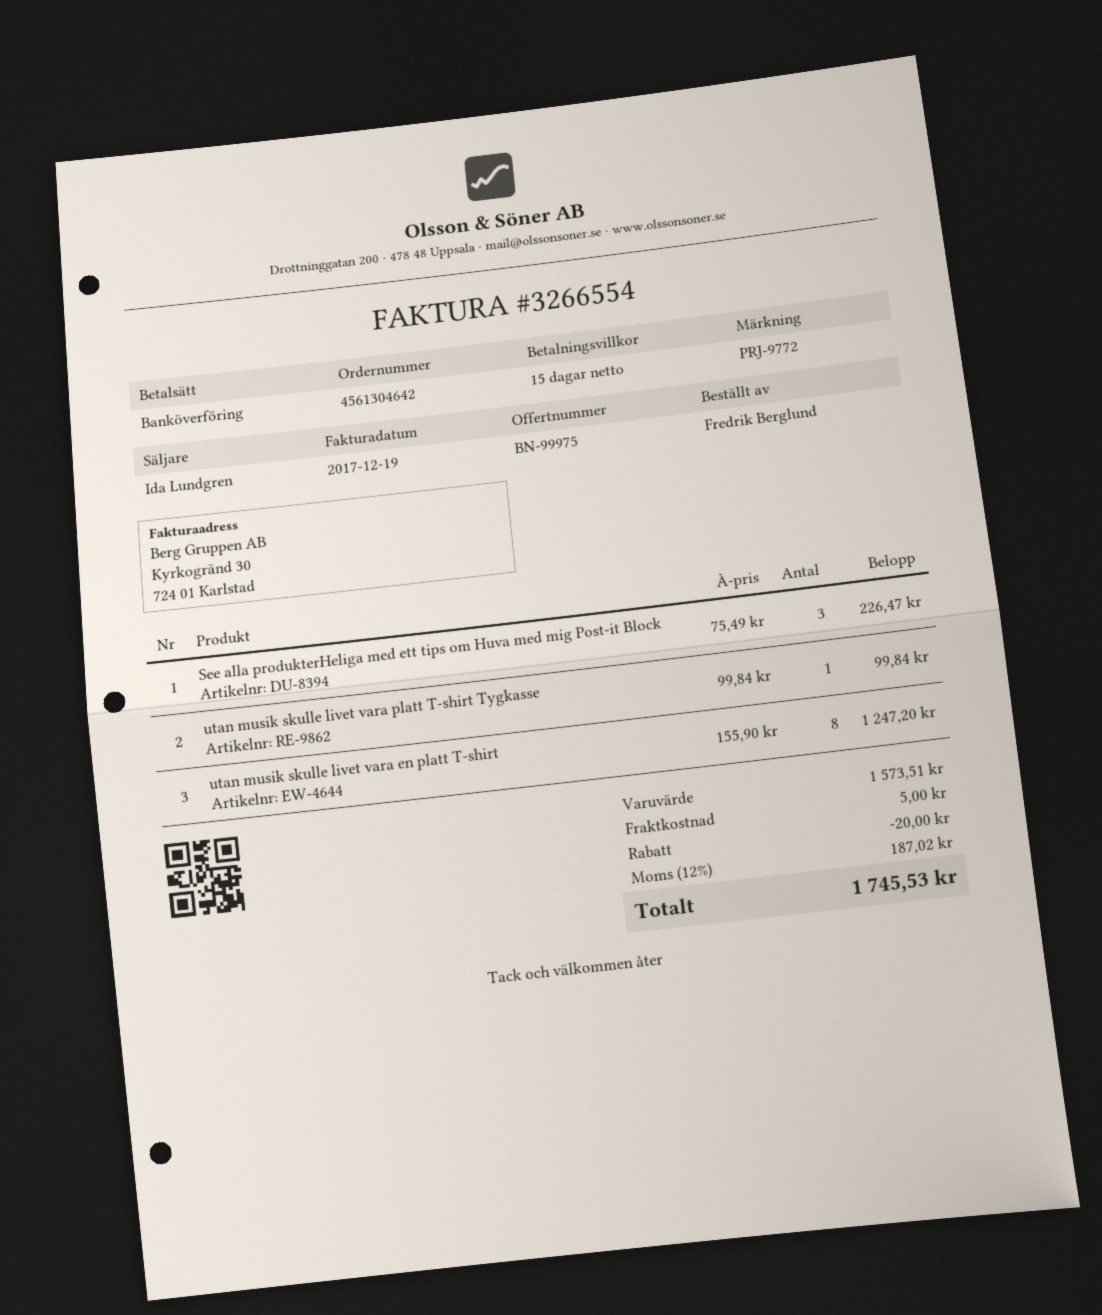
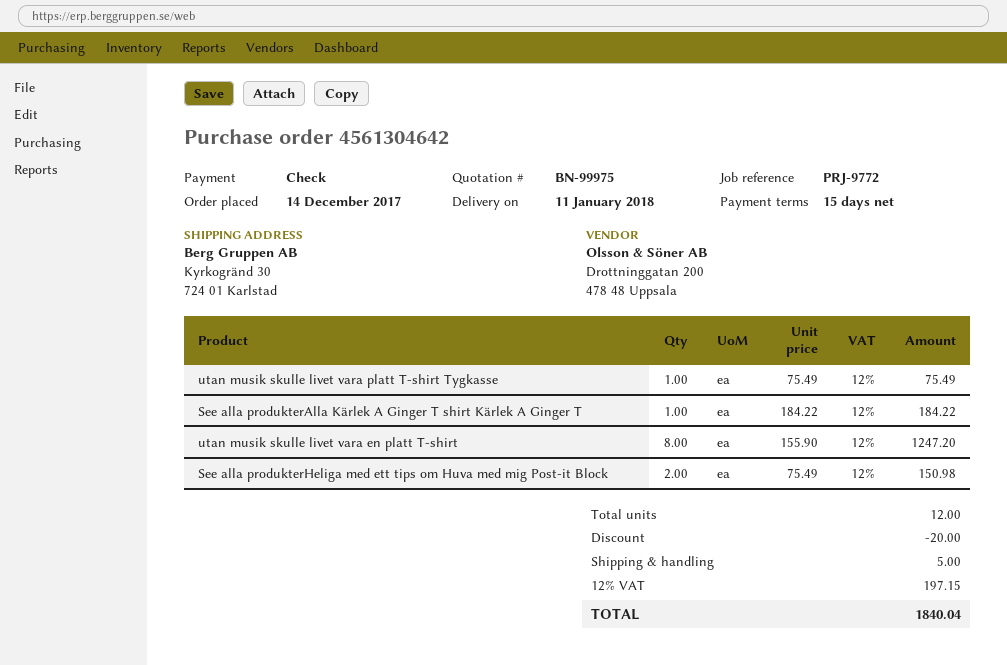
payment method: bank transfer -> cheque
See alla produkterHeliga med ett tips om Huva med mig Post-it Block: 3 x 75.49 = 226.47 -> 2 x 75.49 = 150.98
utan musik skulle livet vara platt T-shirt Tygkasse: 1 x 99.84 = 99.84 -> 1 x 75.49 = 75.49
See alla produkterAlla Kärlek A Ginger T shirt Kärlek A Ginger T: none -> 1 x 184.22 = 184.22
tax: 12% = 187.02 -> 12% = 197.15
total: 1745.53 -> 1840.04

